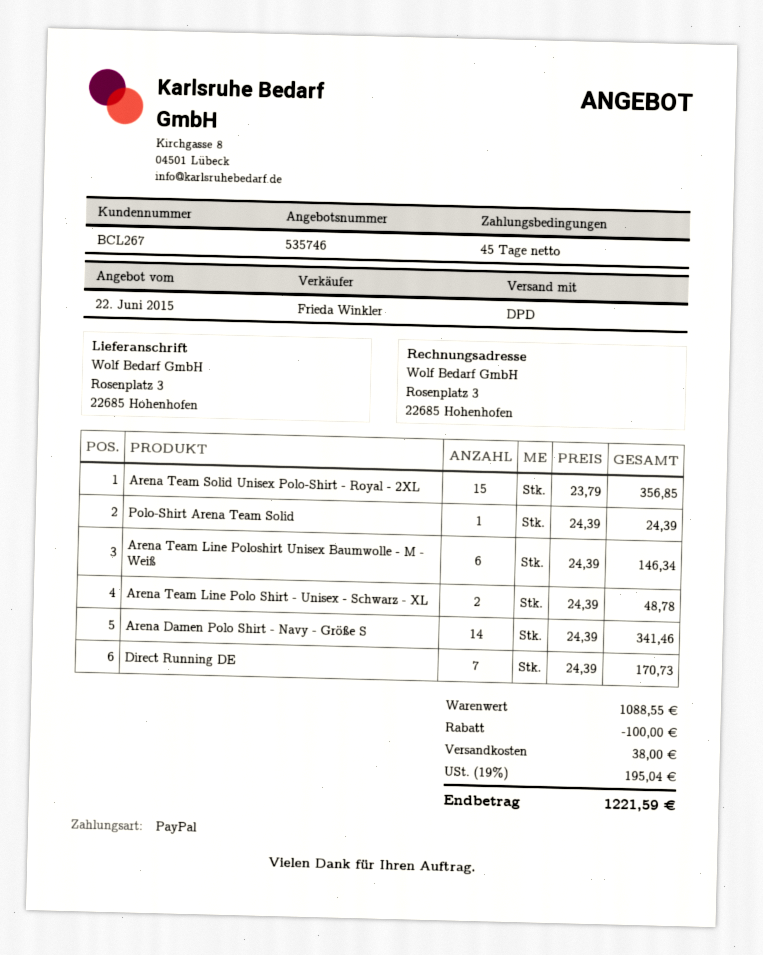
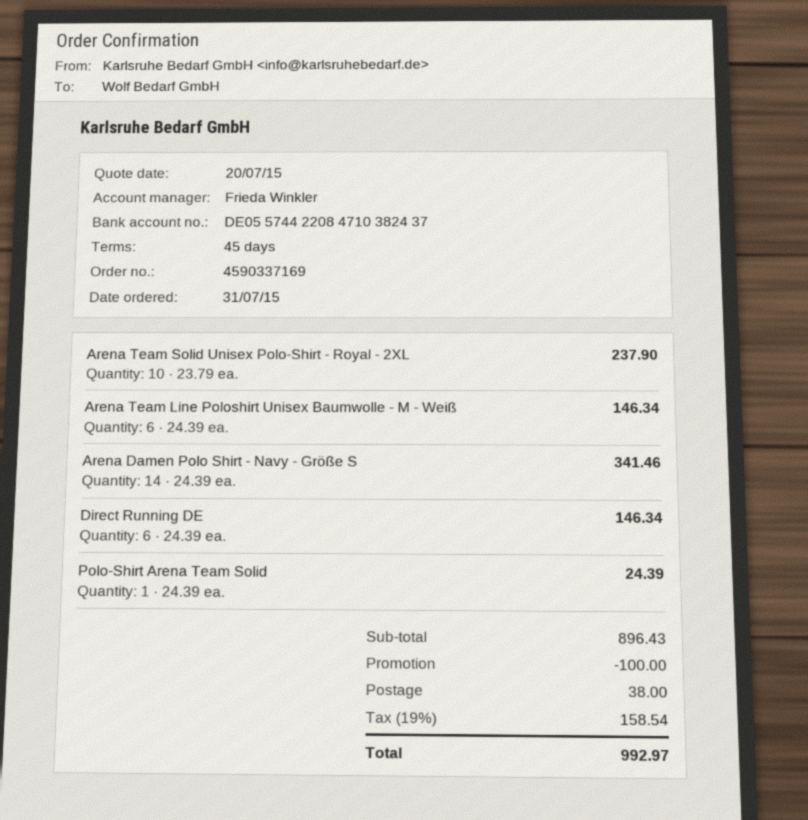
quote date: 2015-06-22 -> 2015-07-20
Arena Team Solid Unisex Polo-Shirt - Royal - 2XL: 15 x 23.79 = 356.85 -> 10 x 23.79 = 237.90
Arena Team Line Polo Shirt - Unisex - Schwarz - XL: 2 x 24.39 = 48.78 -> none
Direct Running DE: 7 x 24.39 = 170.73 -> 6 x 24.39 = 146.34
subtotal: 1088.55 -> 896.43
tax: 19% = 195.04 -> 19% = 158.54
total: 1221.59 -> 992.97

